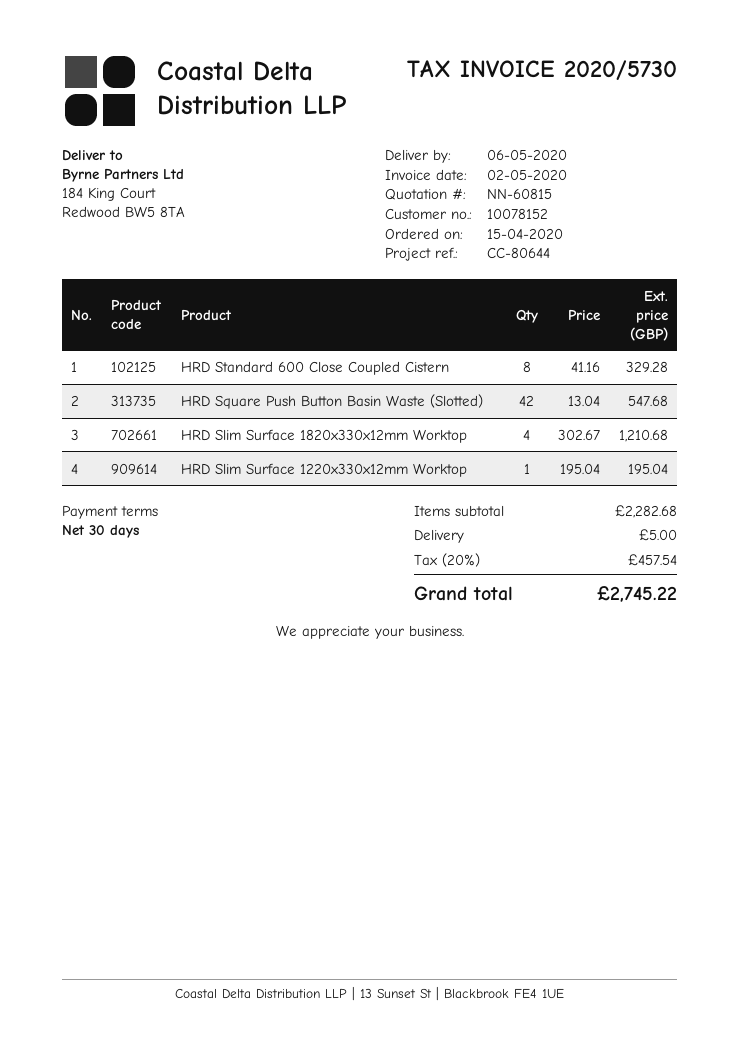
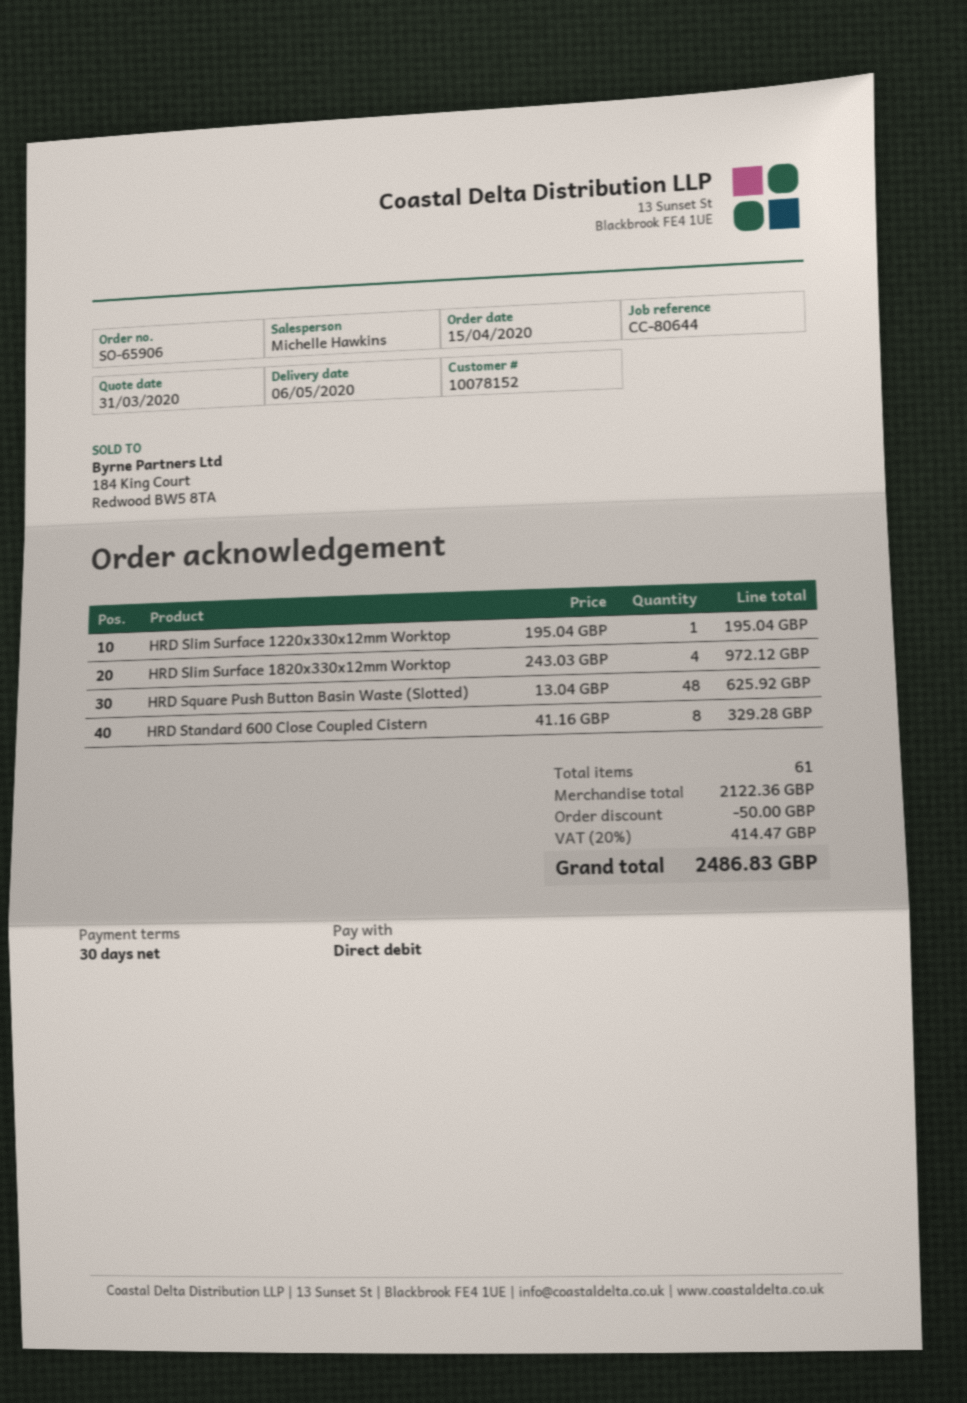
HRD Square Push Button Basin Waste (Slotted): 42 x 13.04 = 547.68 -> 48 x 13.04 = 625.92
HRD Slim Surface 1820x330x12mm Worktop: 4 x 302.67 = 1210.68 -> 4 x 243.03 = 972.12
subtotal: 2282.68 -> 2122.36
discount: none -> 50.00
shipping: 5.00 -> none
tax: 20% = 457.54 -> 20% = 414.47
total: 2745.22 -> 2486.83

